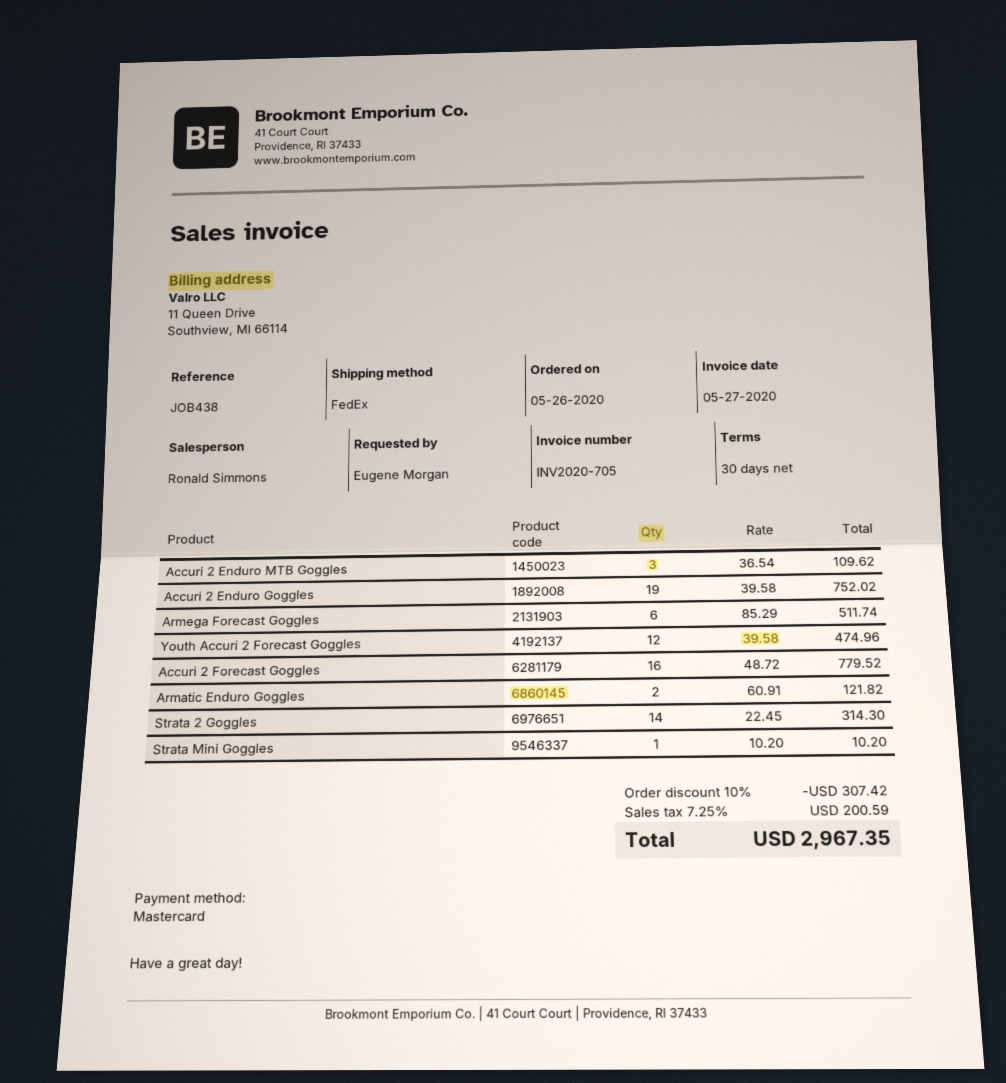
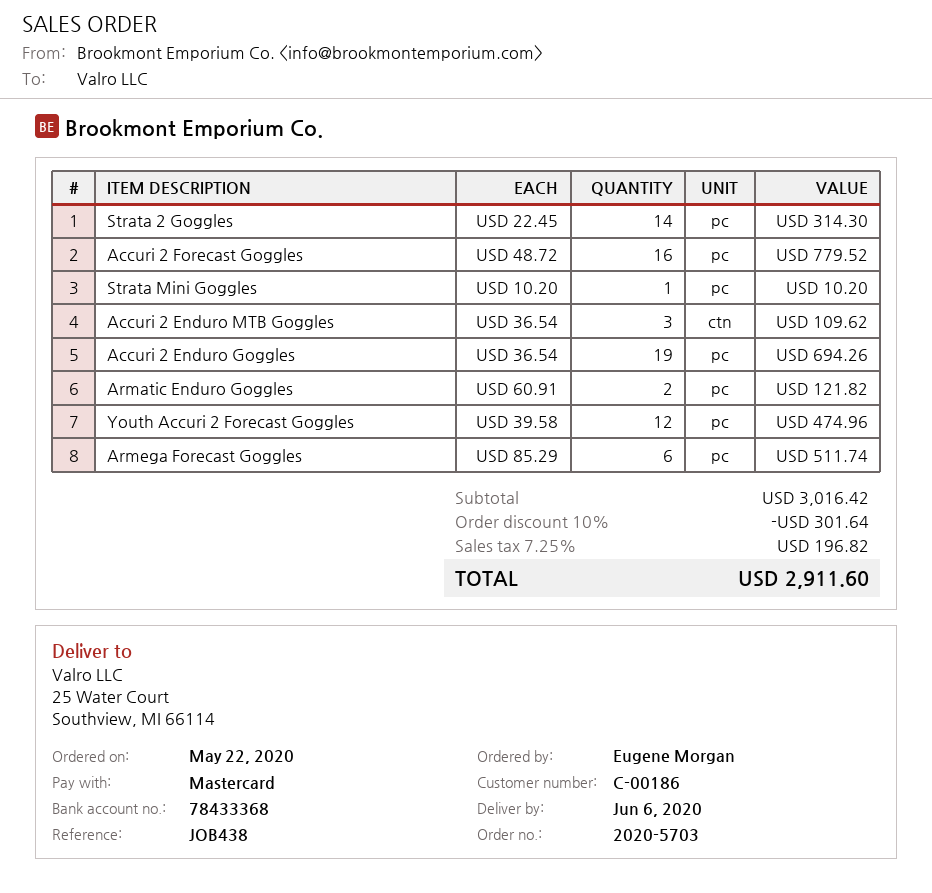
order date: 2020-05-26 -> 2020-05-22
Accuri 2 Enduro Goggles: 19 x 39.58 = 752.02 -> 19 x 36.54 = 694.26
discount: 10% = 307.42 -> 10% = 301.64
tax: 7.25% = 200.59 -> 7.25% = 196.82
total: 2967.35 -> 2911.60

